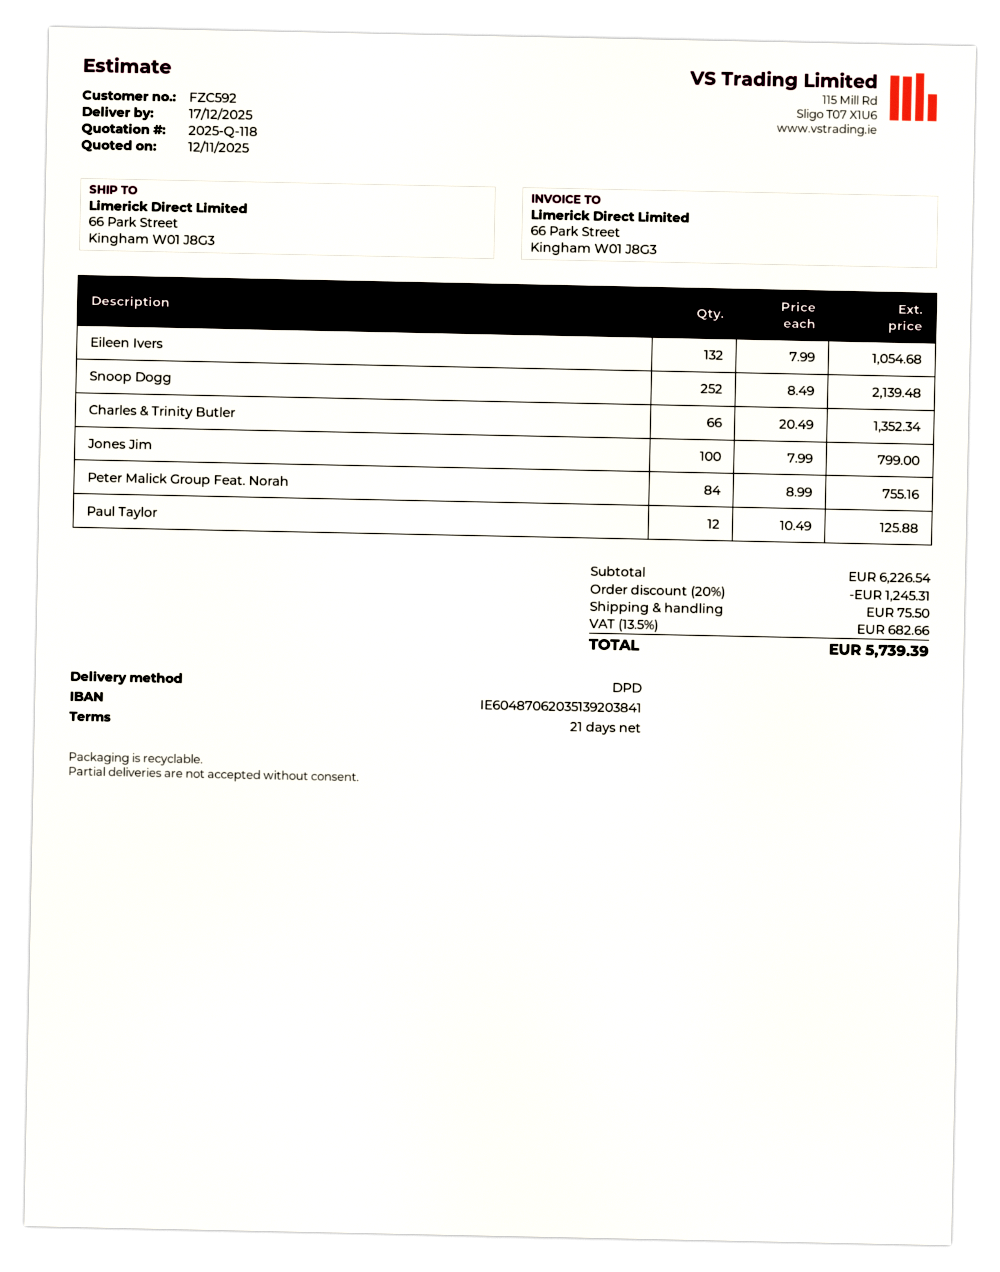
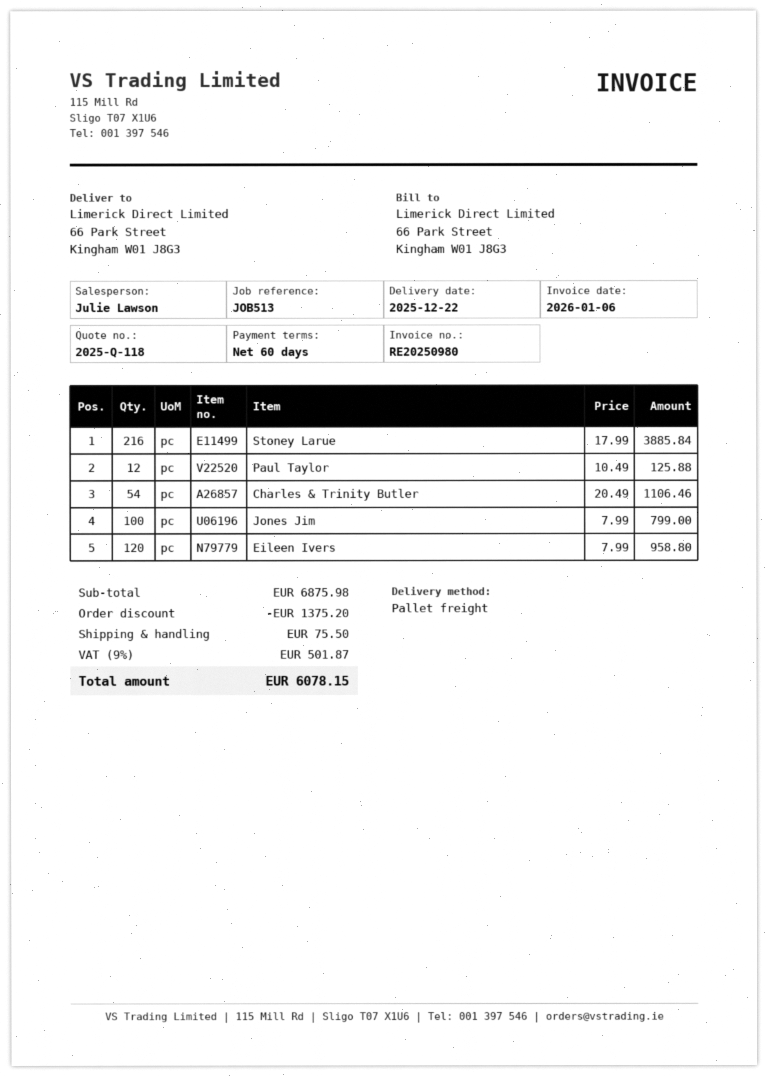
delivery date: 2025-12-17 -> 2025-12-22
payment terms: 21 days -> 60 days
shipping method: DPD -> pallet freight
Eileen Ivers: 132 x 7.99 = 1054.68 -> 120 x 7.99 = 958.80
Snoop Dogg: 252 x 8.49 = 2139.48 -> none
Charles & Trinity Butler: 66 x 20.49 = 1352.34 -> 54 x 20.49 = 1106.46
Peter Malick Group Feat. Norah: 84 x 8.99 = 755.16 -> none
Stoney Larue: none -> 216 x 17.99 = 3885.84
subtotal: 6226.54 -> 6875.98
discount: 1245.31 -> 1375.20
tax: 13.5% = 682.66 -> 9% = 501.87
total: 5739.39 -> 6078.15

